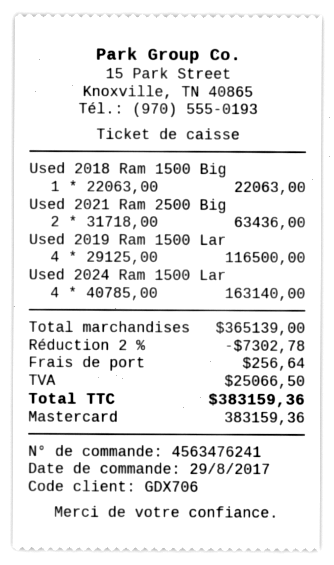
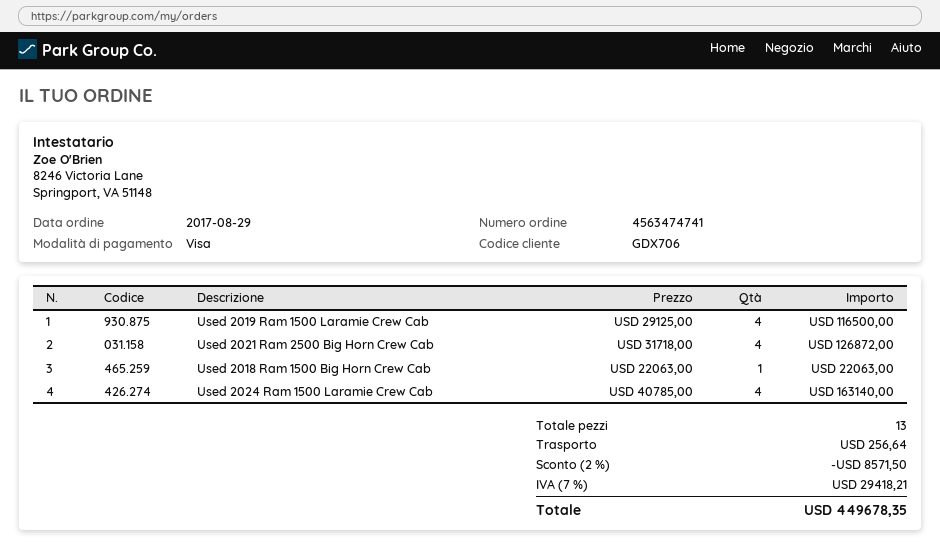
order number: 4563476241 -> 4563474741
payment method: Mastercard -> Visa
Used 2021 Ram 2500 Big: 2 x 31718.00 = 63436.00 -> 4 x 31718.00 = 126872.00
discount: 2% = 7302.78 -> 2% = 8571.50
tax: 25066.50 -> 29418.21
total: 383159.36 -> 449678.35

